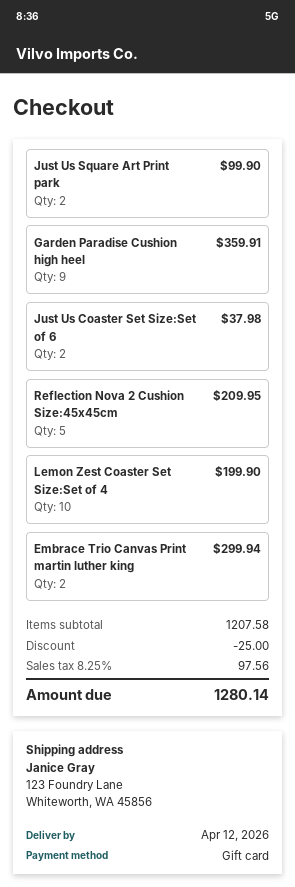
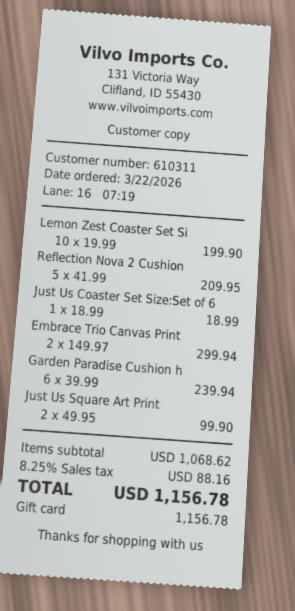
Garden Paradise Cushion high heel: 9 for 359.91 -> 6 for 239.94
Just Us Coaster Set Size:Set of 6: 2 for 37.98 -> 1 for 18.99
subtotal: 1207.58 -> 1068.62
discount: 25.00 -> none
tax: 8.25% = 97.56 -> 8.25% = 88.16
total: 1280.14 -> 1156.78

